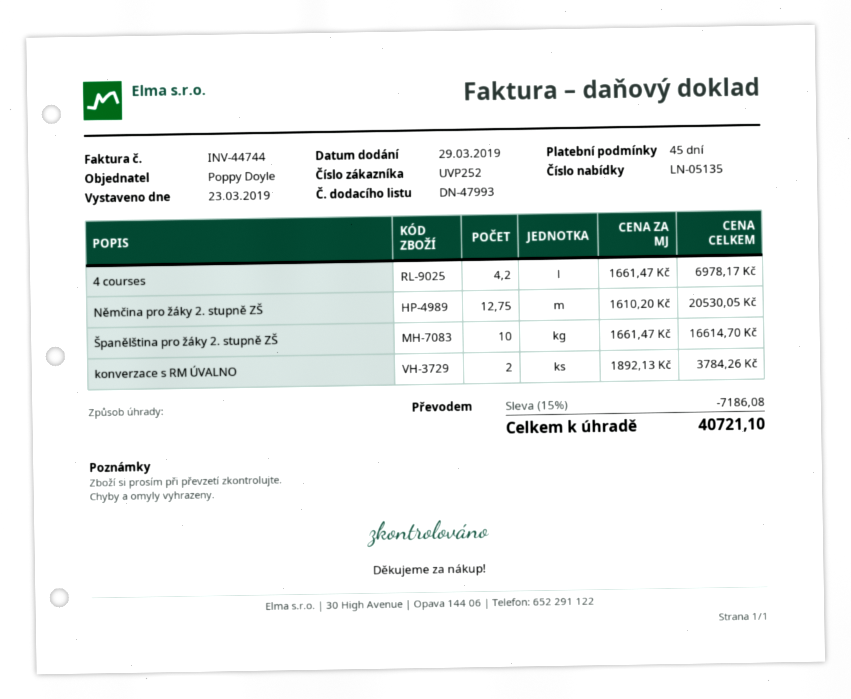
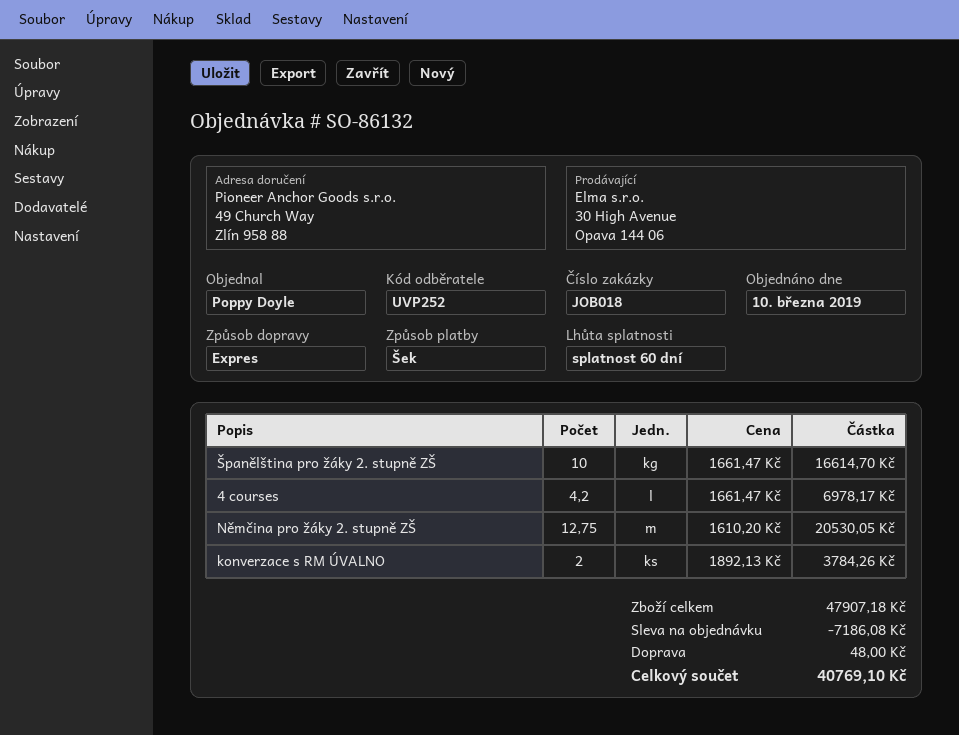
payment terms: 45 days -> 60 days
payment method: bank transfer -> cheque
shipping: none -> 48.00
total: 40721.10 -> 40769.10

